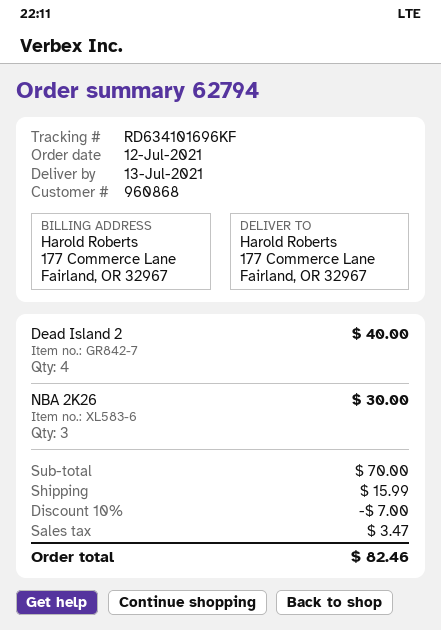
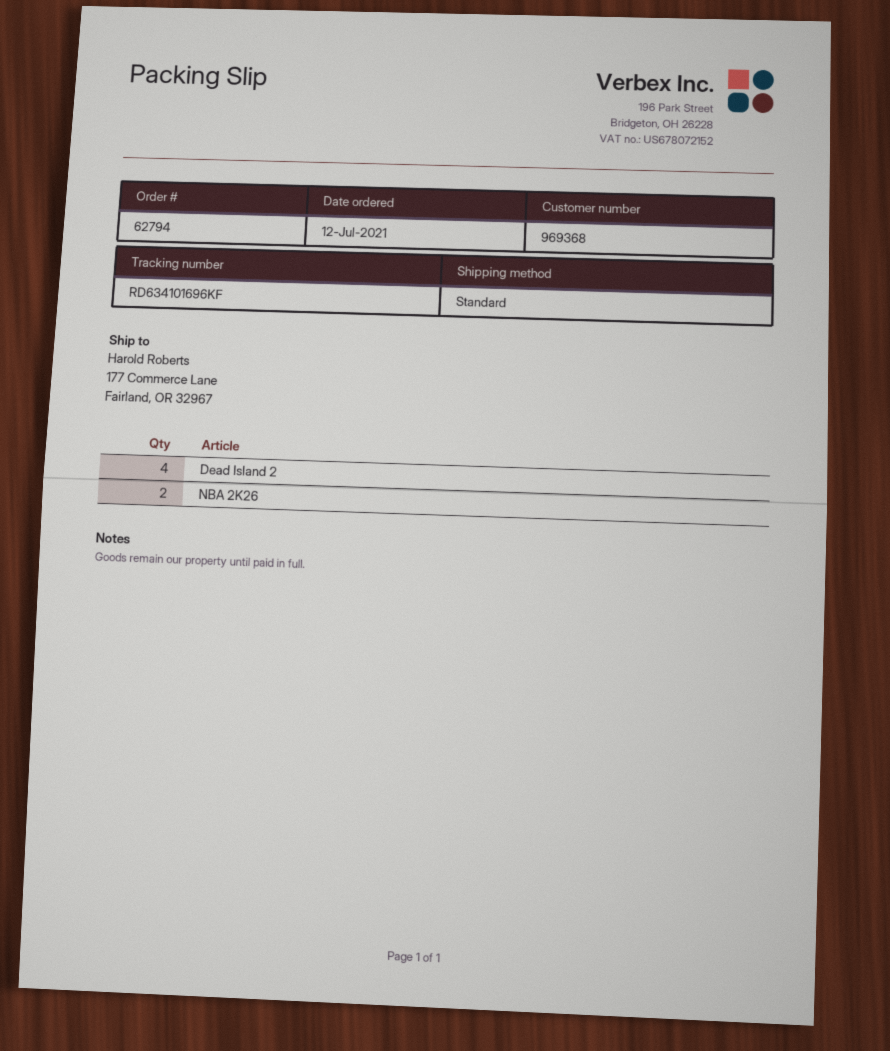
customer number: 960868 -> 969368
NBA 2K26: 3 -> 2

